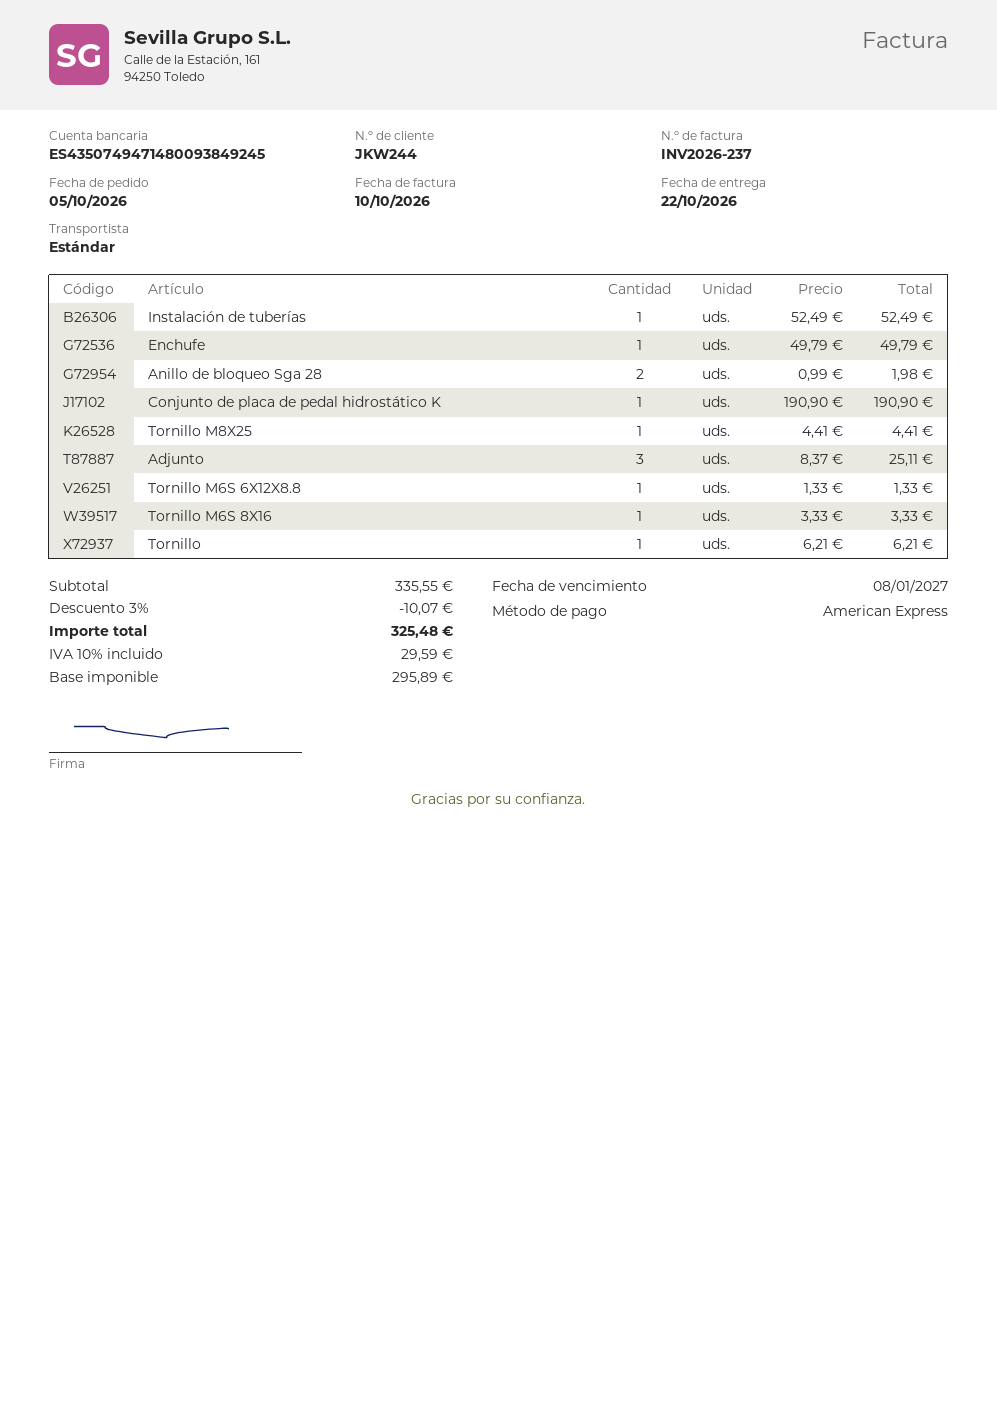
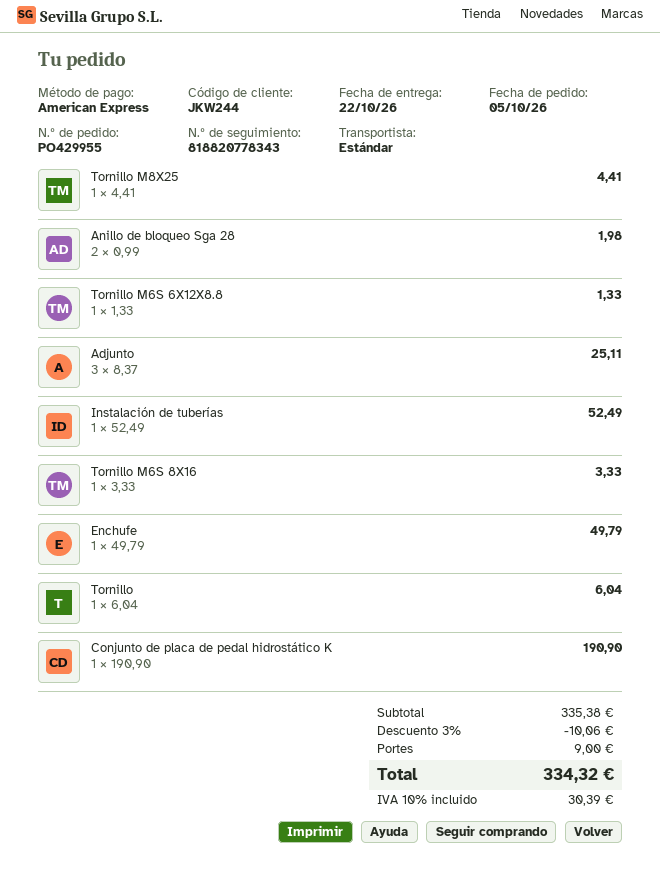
Tornillo: 1 x 6.21 = 6.21 -> 1 x 6.04 = 6.04
subtotal: 335.55 -> 335.38
discount: 3% = 10.07 -> 3% = 10.06
shipping: none -> 9.00
tax: 10% = 29.59 -> 10% = 30.39
total: 325.48 -> 334.32

